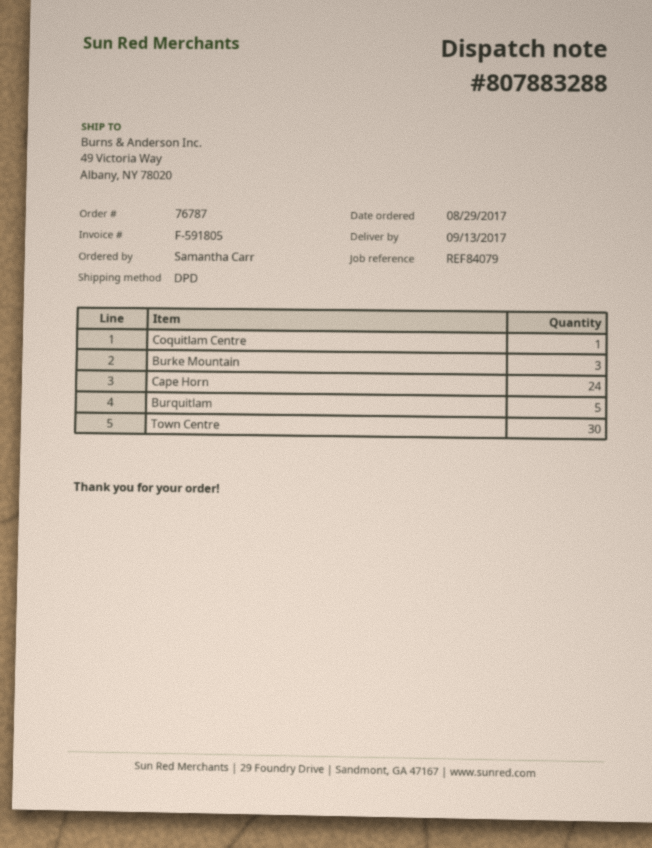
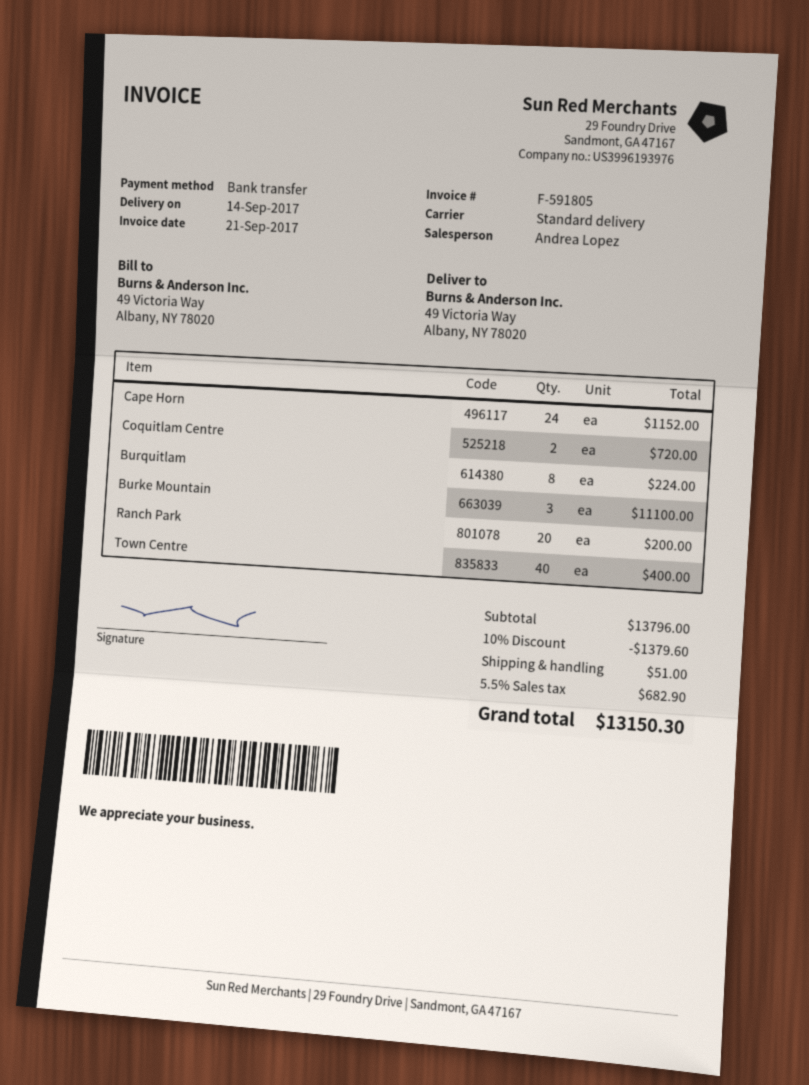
delivery date: 2017-09-13 -> 2017-09-14
shipping method: DPD -> standard
Coquitlam Centre: 1 -> 2
Burquitlam: 5 -> 8
Town Centre: 30 -> 40
Ranch Park: none -> 20

